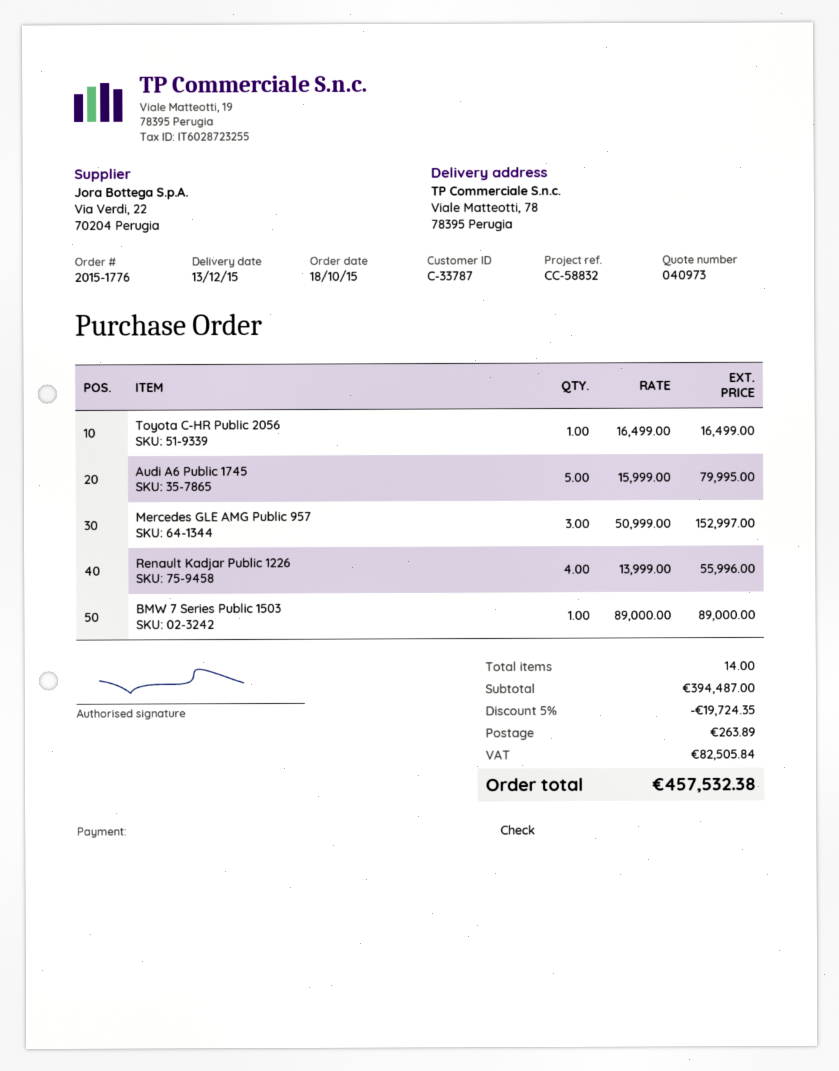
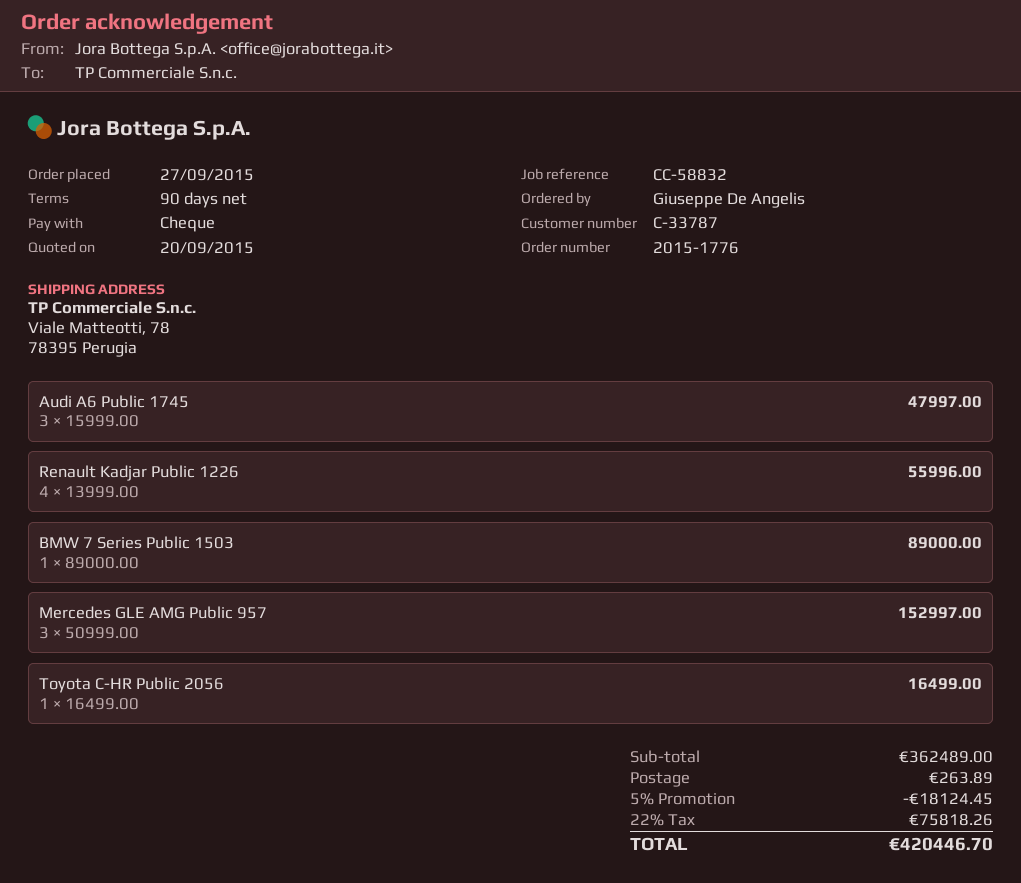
order date: 2015-10-18 -> 2015-09-27
Audi A6 Public 1745: 5 x 15999.00 = 79995.00 -> 3 x 15999.00 = 47997.00
subtotal: 394487.00 -> 362489.00
discount: 5% = 19724.35 -> 5% = 18124.45
tax: 82505.84 -> 75818.26
total: 457532.38 -> 420446.70

